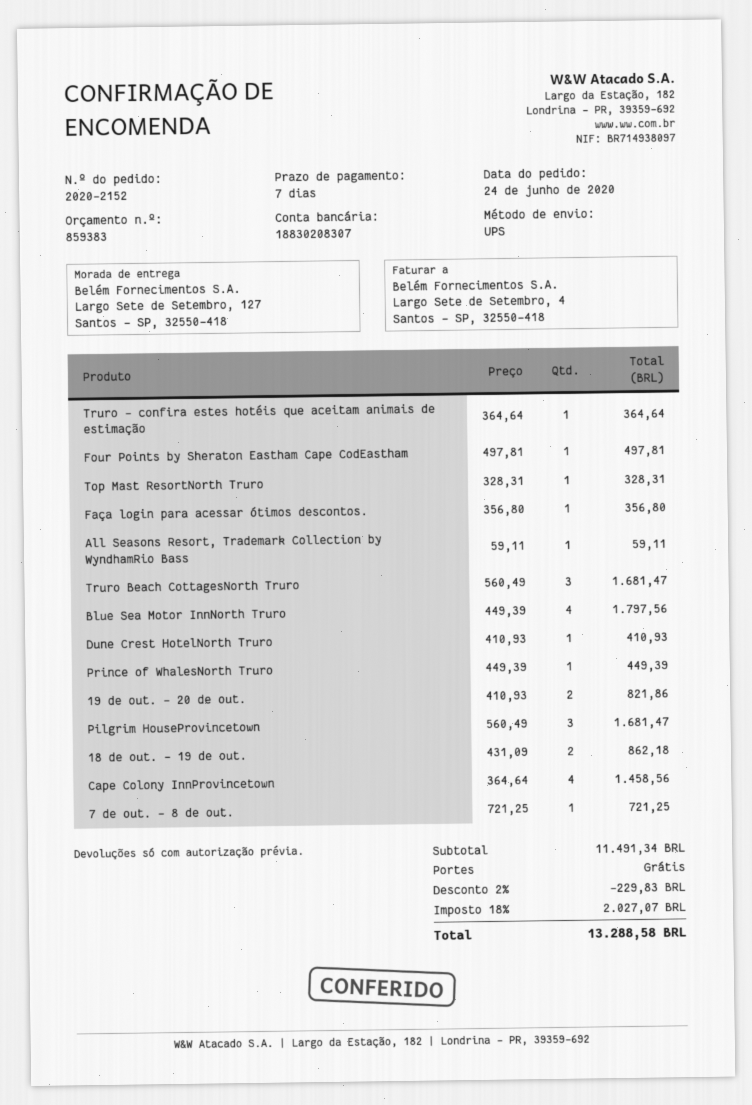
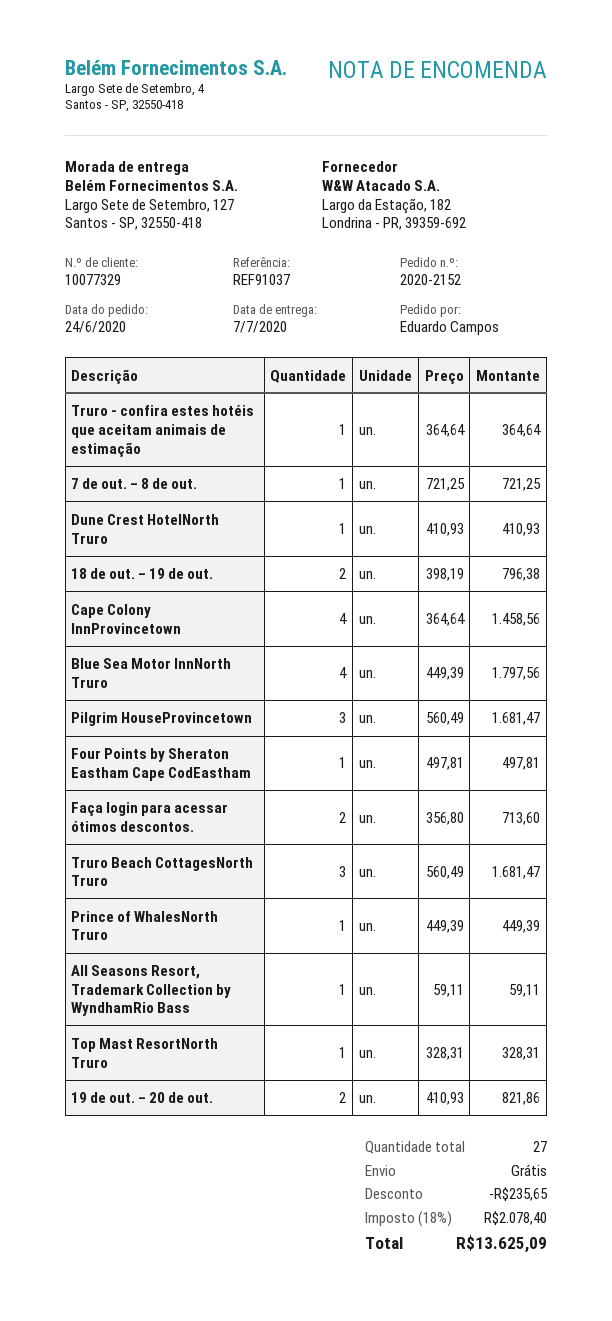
Faça login para acessar ótimos descontos.: 1 x 356.80 = 356.80 -> 2 x 356.80 = 713.60
18 de out. – 19 de out.: 2 x 431.09 = 862.18 -> 2 x 398.19 = 796.38
discount: 229.83 -> 235.65
tax: 18% = 2027.07 -> 18% = 2078.40
total: 13288.58 -> 13625.09

